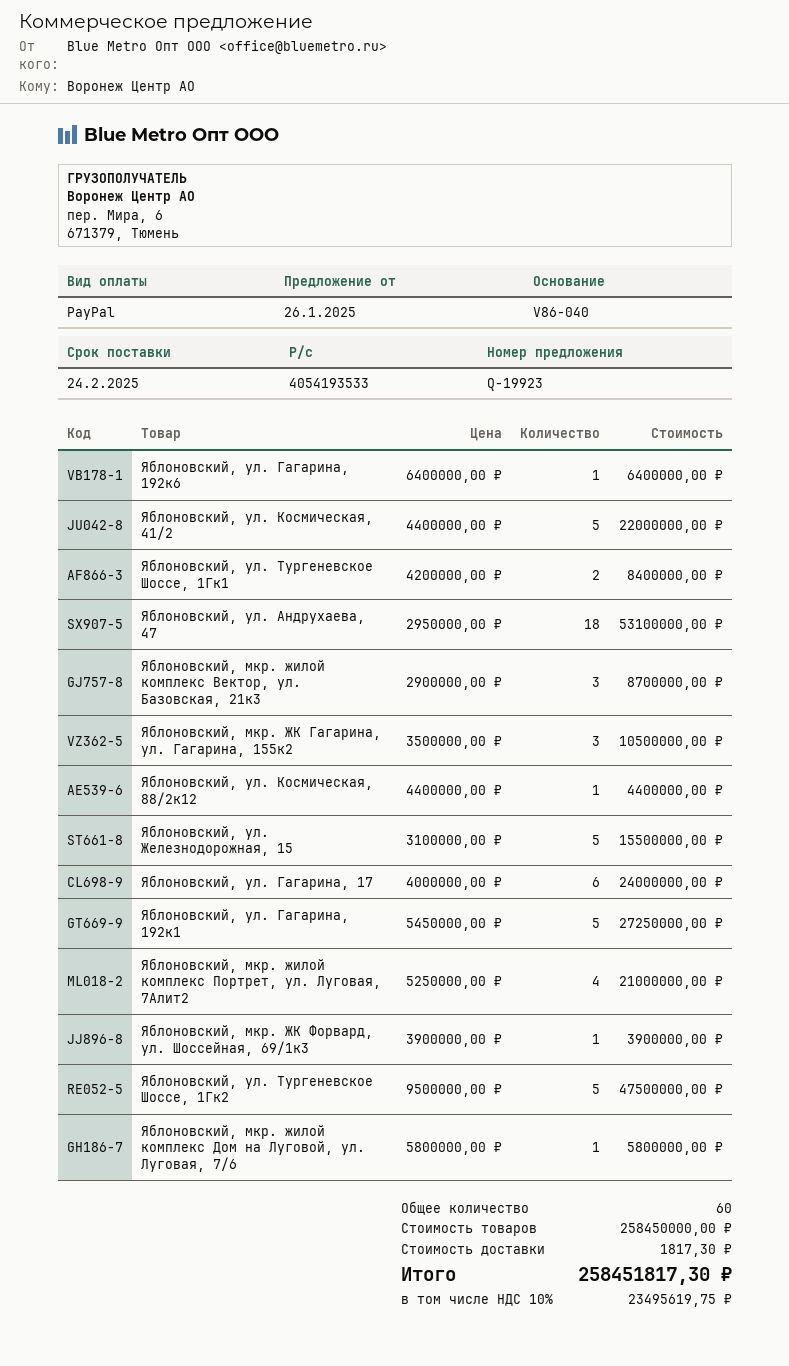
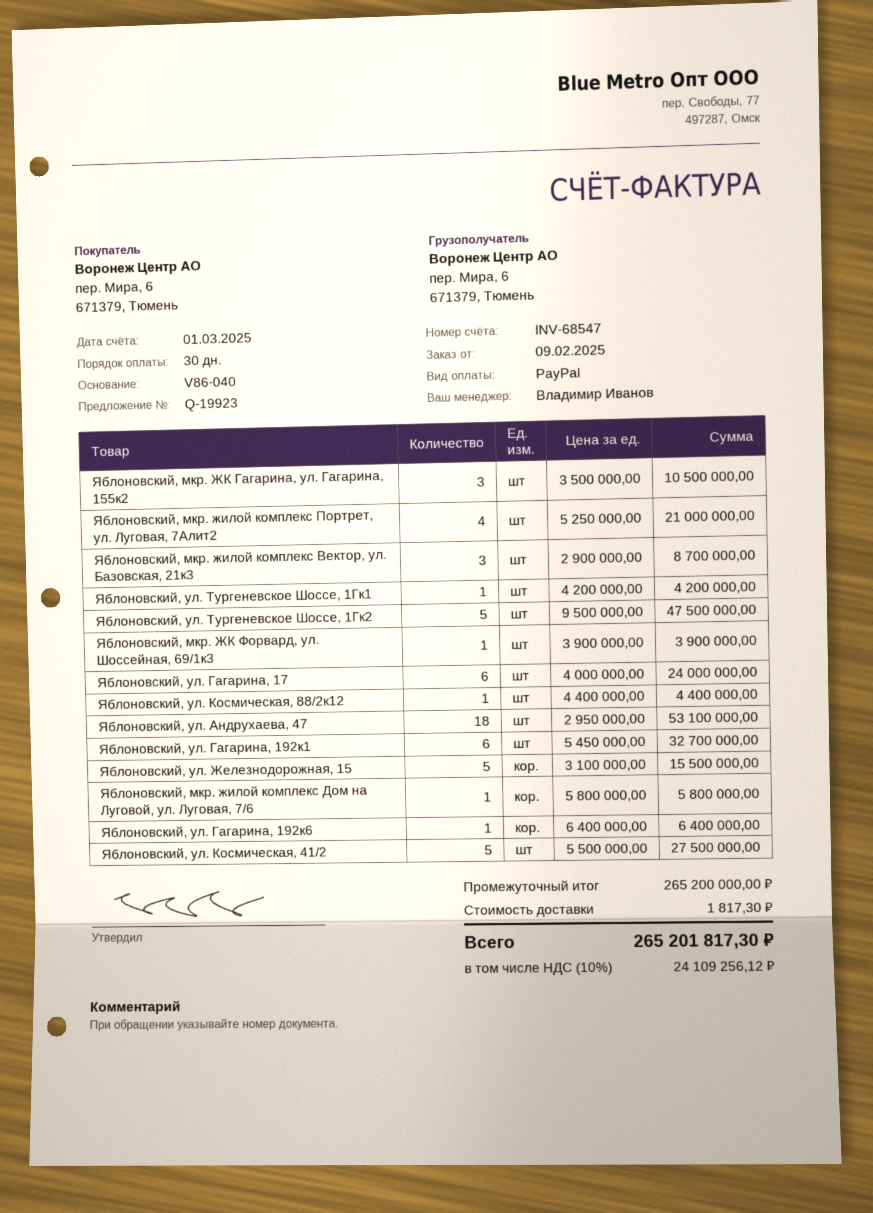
Яблоновский, ул. Космическая, 41/2: 5 x 4400000.00 = 22000000.00 -> 5 x 5500000.00 = 27500000.00
Яблоновский, ул. Тургеневское Шоссе, 1Гк1: 2 x 4200000.00 = 8400000.00 -> 1 x 4200000.00 = 4200000.00
Яблоновский, ул. Гагарина, 192к1: 5 x 5450000.00 = 27250000.00 -> 6 x 5450000.00 = 32700000.00
subtotal: 258450000.00 -> 265200000.00
tax: 10% = 23495619.75 -> 10% = 24109256.12
total: 258451817.30 -> 265201817.30

